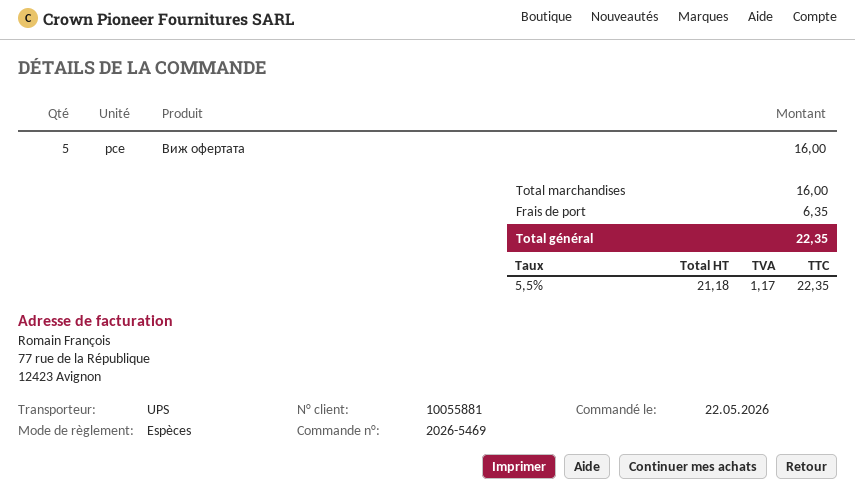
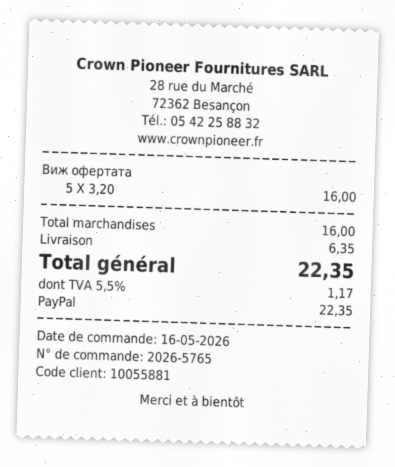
order number: 2026-5469 -> 2026-5765
order date: 2026-05-22 -> 2026-05-16
payment method: cash -> PayPal

